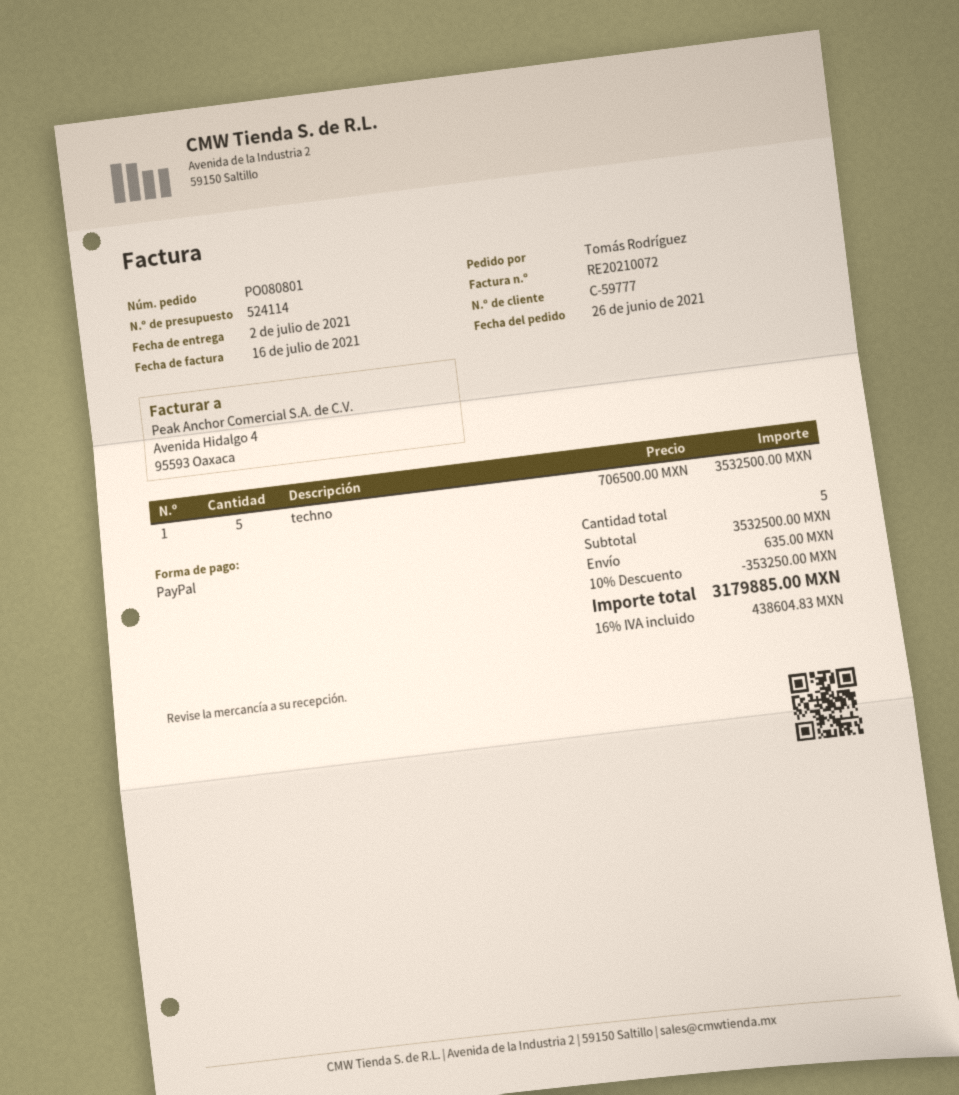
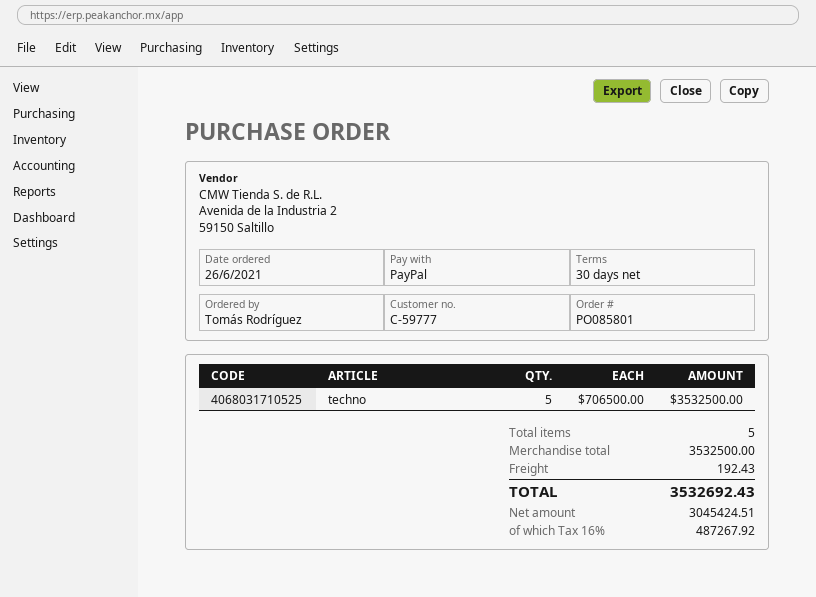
order number: PO080801 -> PO085801
discount: 10% = 353250.00 -> none
shipping: 635.00 -> 192.43
tax: 16% = 438604.83 -> 16% = 487267.92
total: 3179885.00 -> 3532692.43

